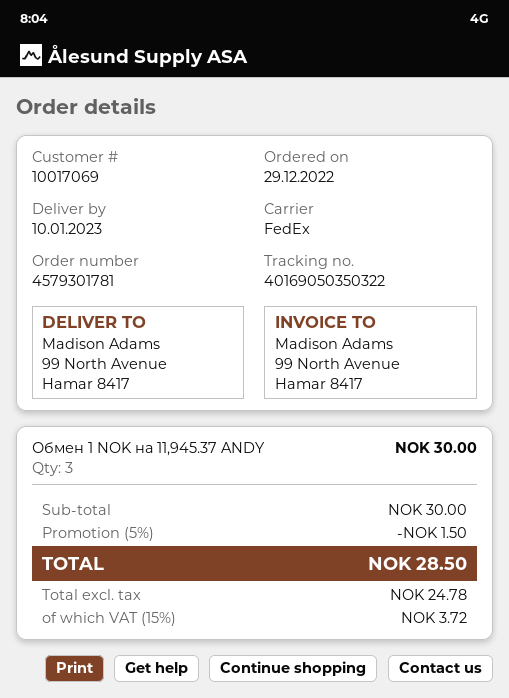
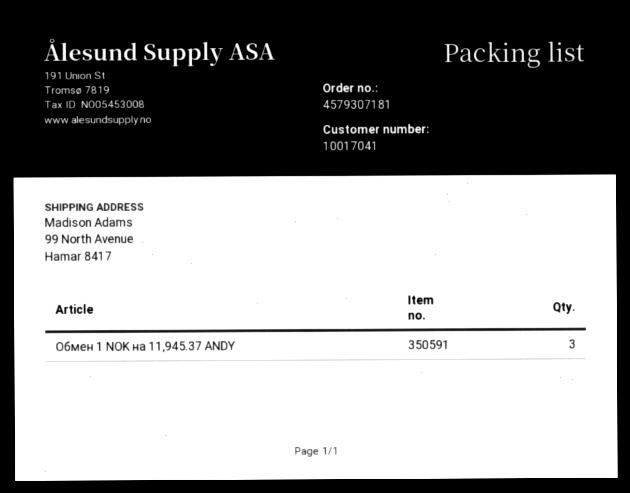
order number: 4579301781 -> 4579307181
customer number: 10017069 -> 10017041

